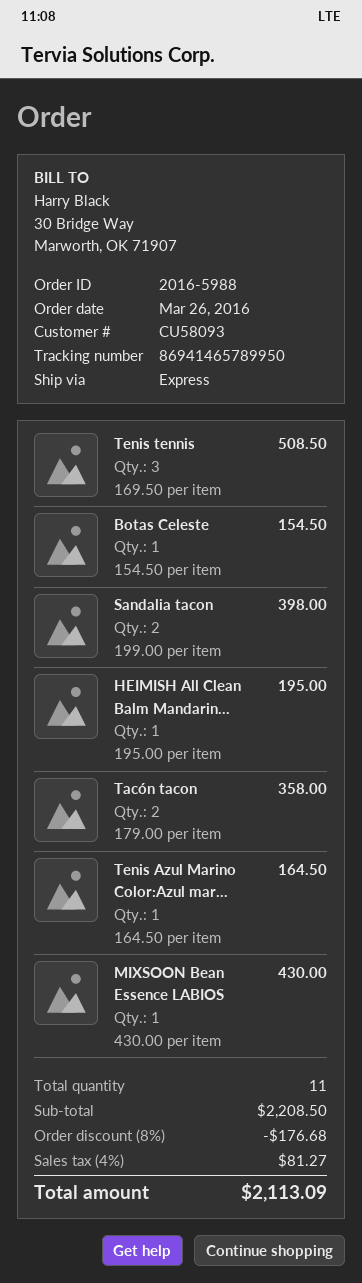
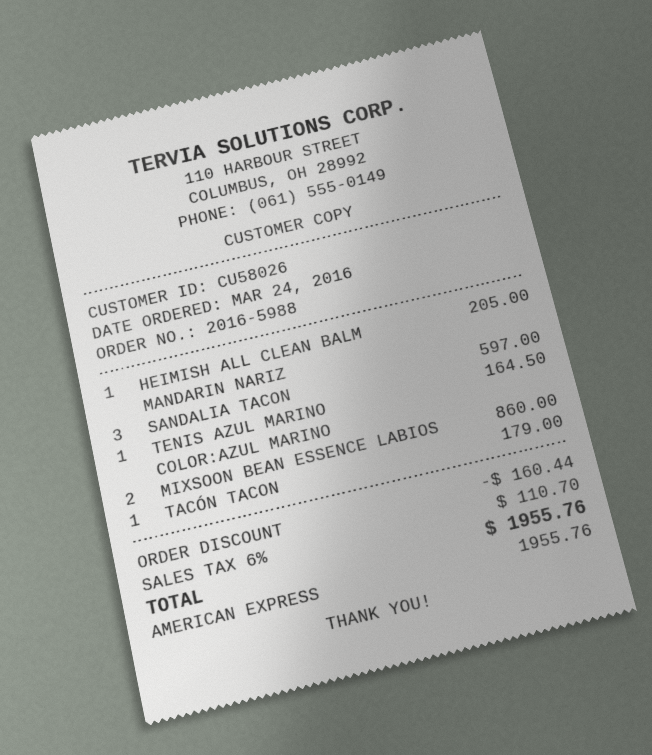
order date: 2016-03-26 -> 2016-03-24
customer number: CU58093 -> CU58026
Tenis tennis: 3 for 508.50 -> none
Botas Celeste: 1 for 154.50 -> none
Sandalia tacon: 2 for 398.00 -> 3 for 597.00
HEIMISH All Clean Balm Mandarin...: 1 for 195.00 -> 1 for 205.00
Tacón tacon: 2 for 358.00 -> 1 for 179.00
MIXSOON Bean Essence LABIOS: 1 for 430.00 -> 2 for 860.00
discount: 176.68 -> 160.44
tax: 4% = 81.27 -> 6% = 110.70
total: 2113.09 -> 1955.76

